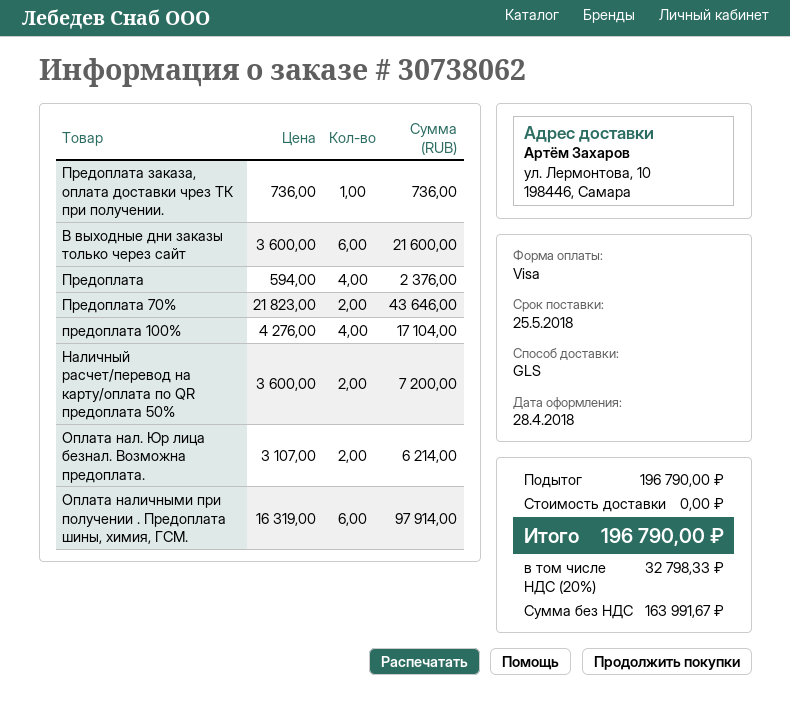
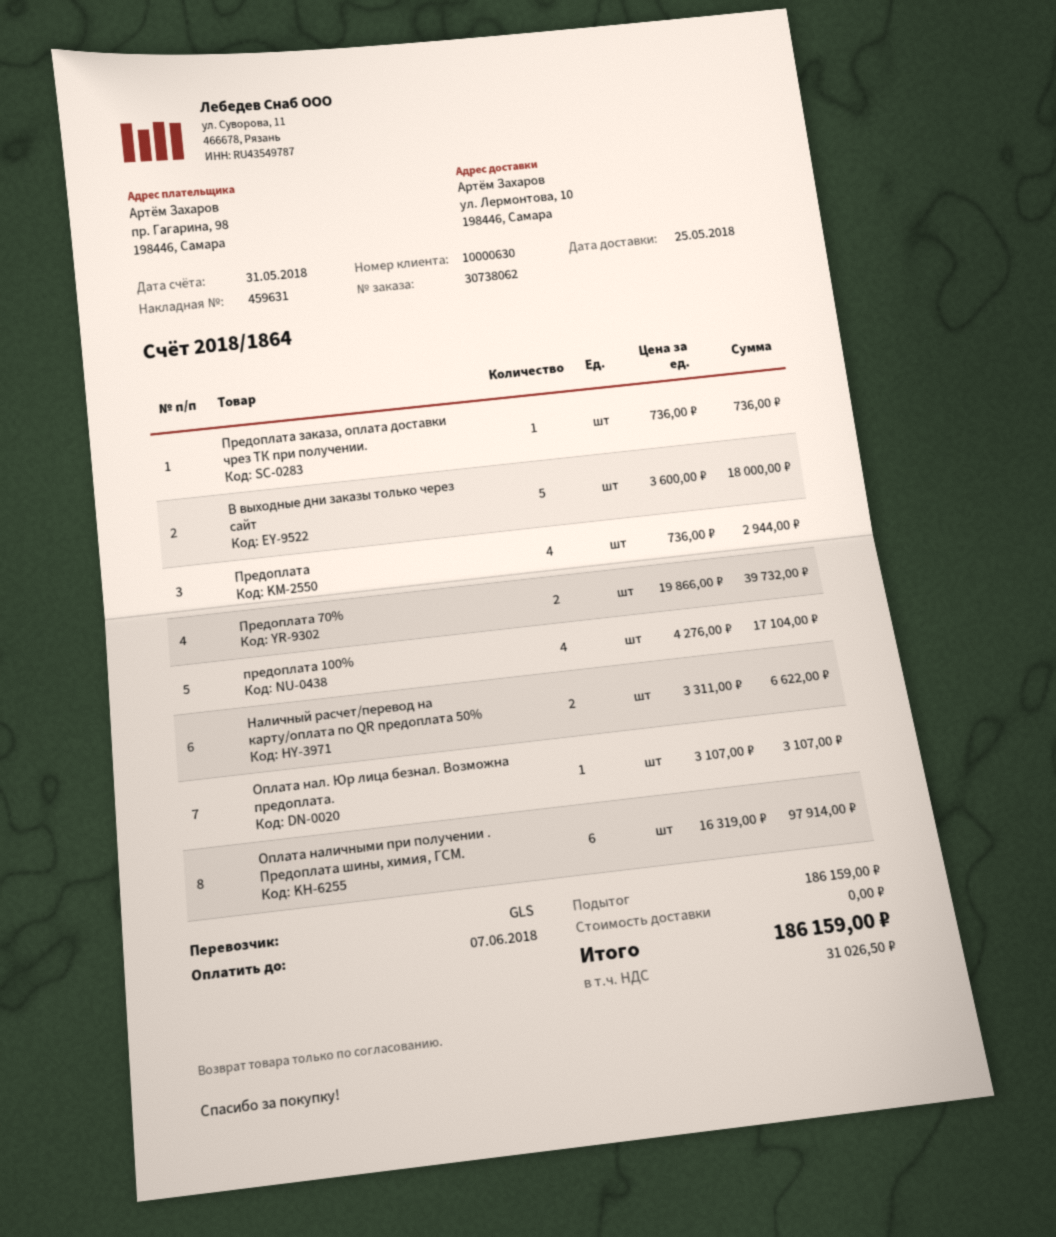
В выходные дни заказы только через сайт: 6 x 3600.00 = 21600.00 -> 5 x 3600.00 = 18000.00
Предоплата: 4 x 594.00 = 2376.00 -> 4 x 736.00 = 2944.00
Предоплата 70%: 2 x 21823.00 = 43646.00 -> 2 x 19866.00 = 39732.00
Наличный расчет/перевод на карту/оплата по QR предоплата 50%: 2 x 3600.00 = 7200.00 -> 2 x 3311.00 = 6622.00
Оплата нал. Юр лица безнал. Возможна предоплата.: 2 x 3107.00 = 6214.00 -> 1 x 3107.00 = 3107.00
subtotal: 196790.00 -> 186159.00
tax: 32798.33 -> 31026.50
total: 196790.00 -> 186159.00

